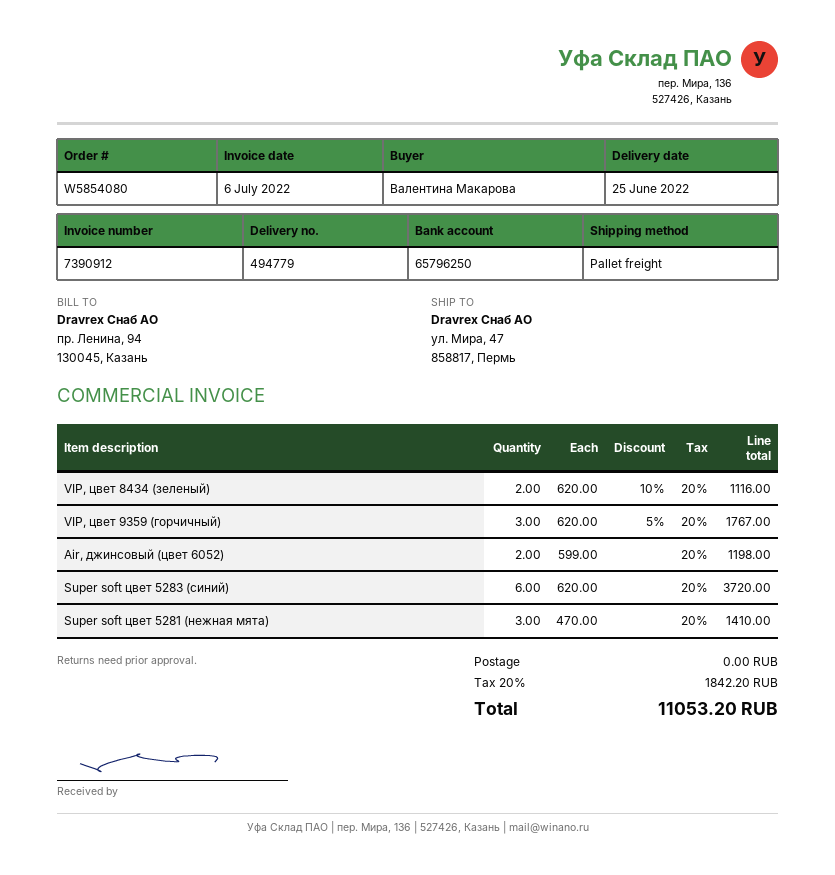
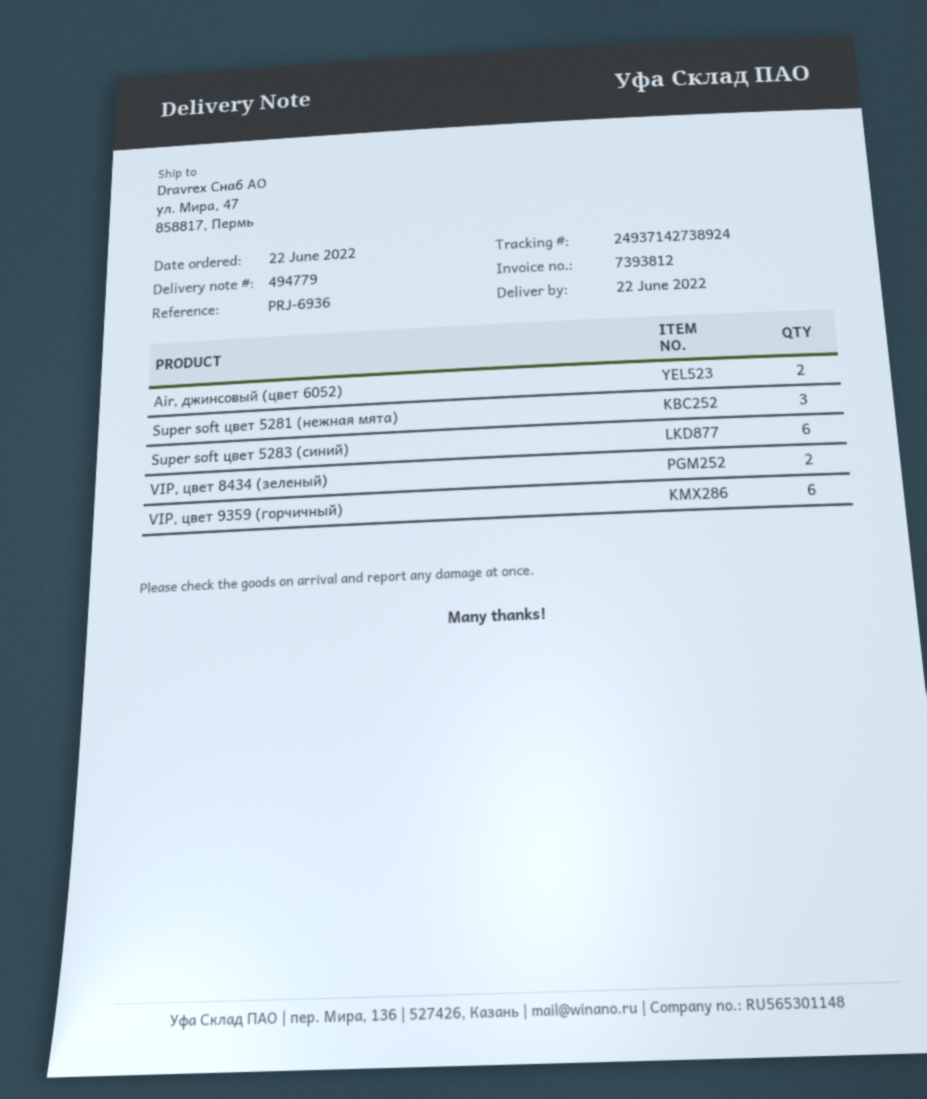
delivery date: 2022-06-25 -> 2022-06-22
invoice number: 7390912 -> 7393812
VIP, цвет 9359 (горчичный): 3 -> 6

